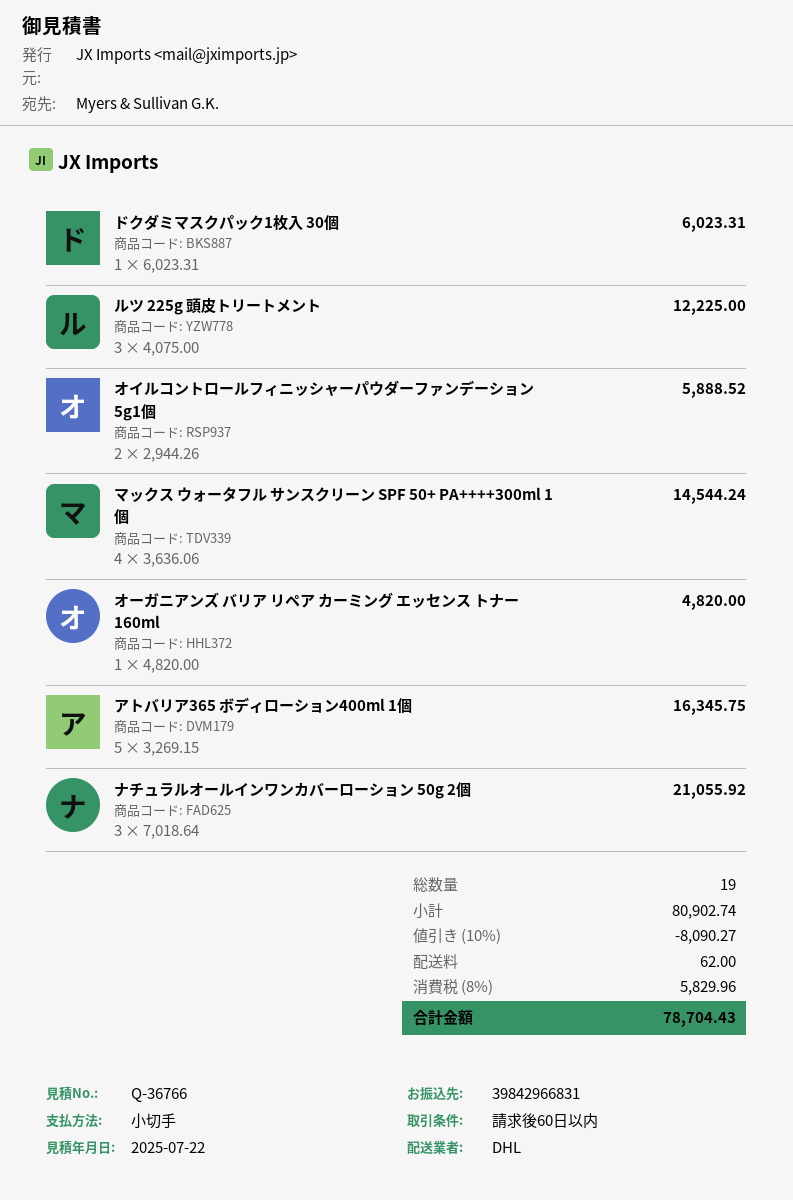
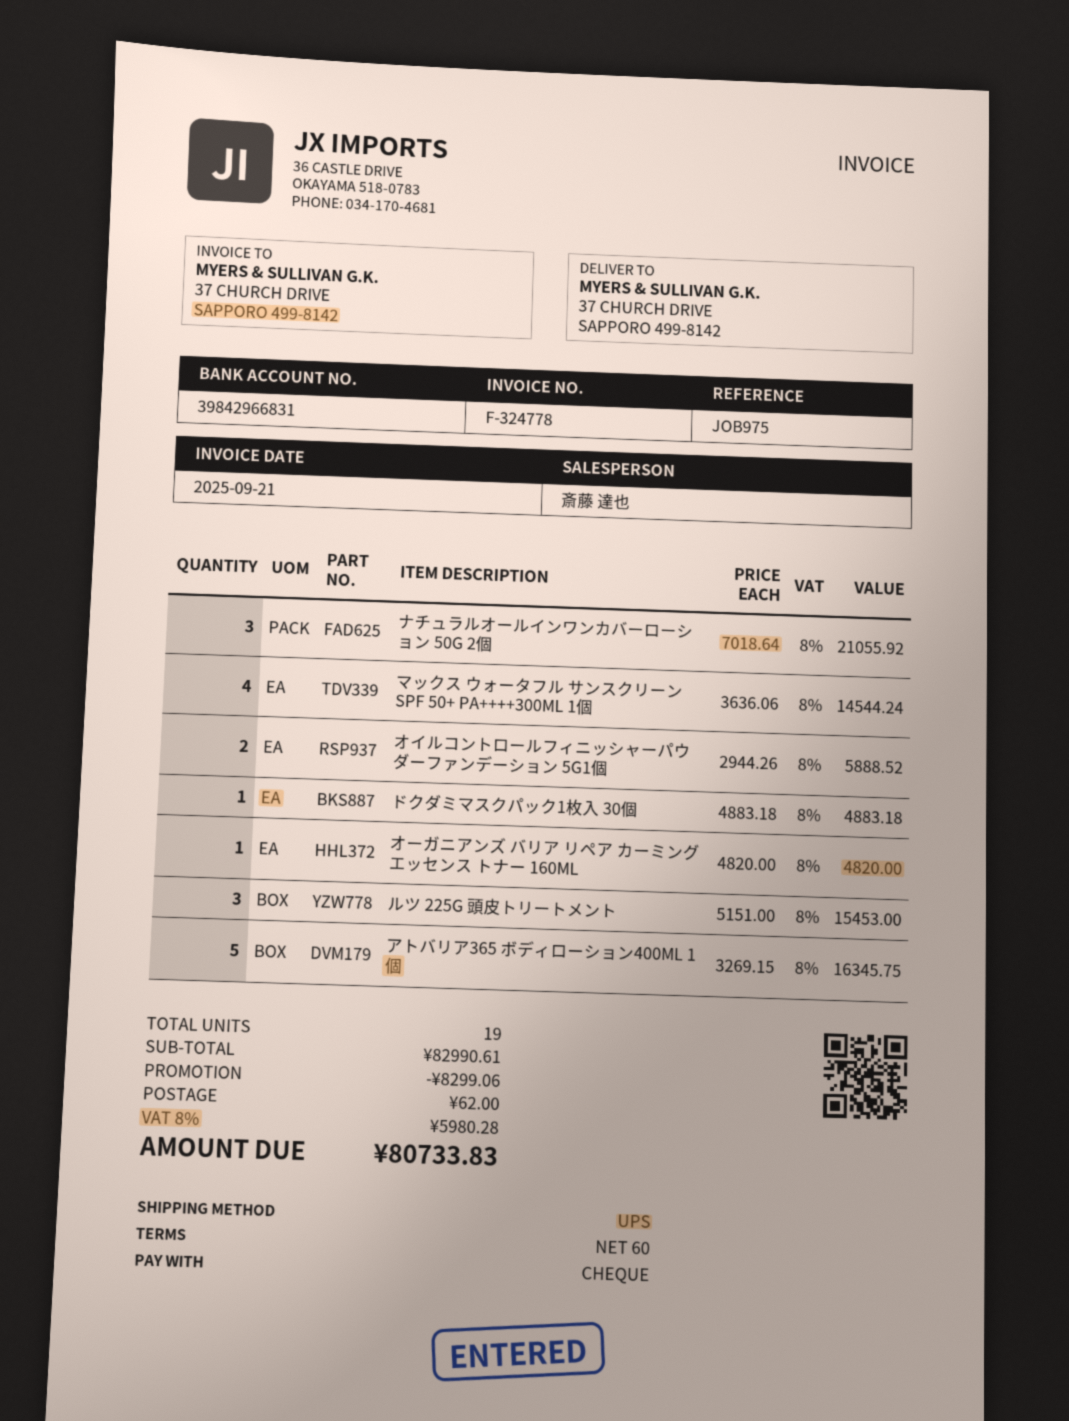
shipping method: DHL -> UPS
ドクダミマスクパック1枚入 30個: 1 x 6023.31 = 6023.31 -> 1 x 4883.18 = 4883.18
ルツ 225g 頭皮トリートメント: 3 x 4075.00 = 12225.00 -> 3 x 5151.00 = 15453.00
subtotal: 80902.74 -> 82990.61
discount: 8090.27 -> 8299.06
tax: 8% = 5829.96 -> 8% = 5980.28
total: 78704.43 -> 80733.83

